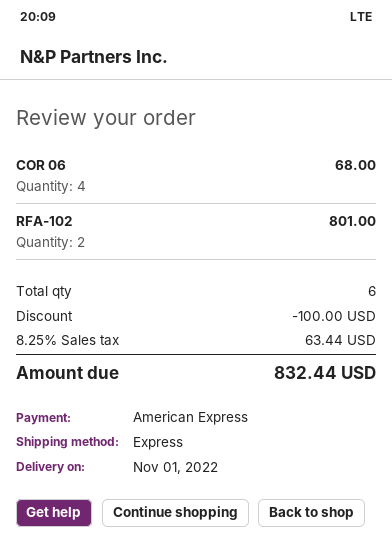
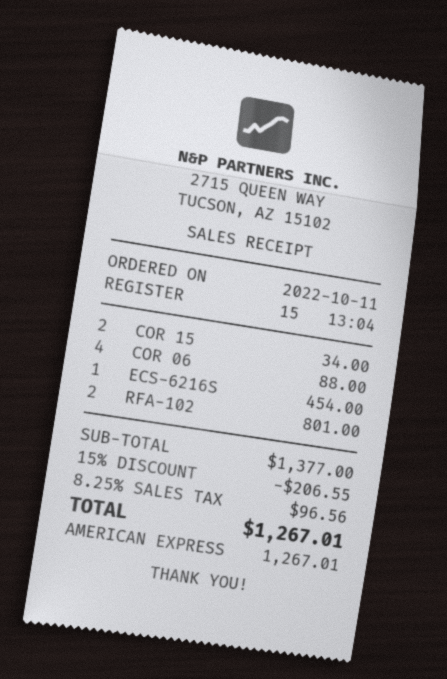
COR 06: 4 for 68.00 -> 4 for 88.00
COR 15: none -> 2 for 34.00
ECS-6216S: none -> 1 for 454.00
discount: 100.00 -> 206.55
tax: 8.25% = 63.44 -> 8.25% = 96.56
total: 832.44 -> 1267.01

